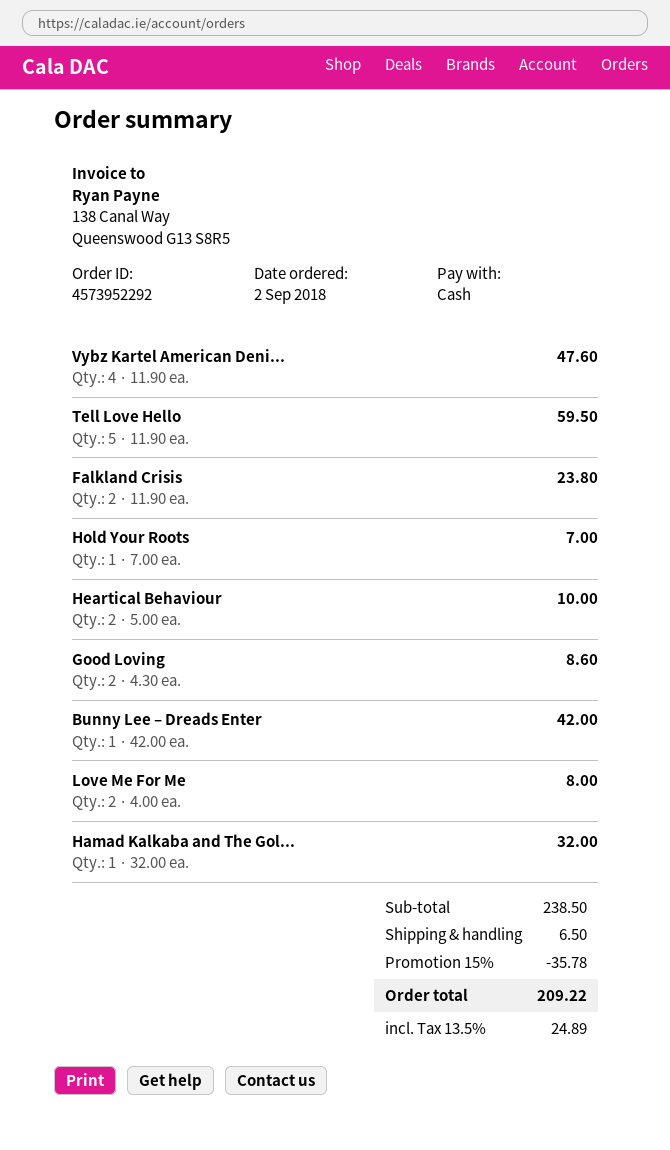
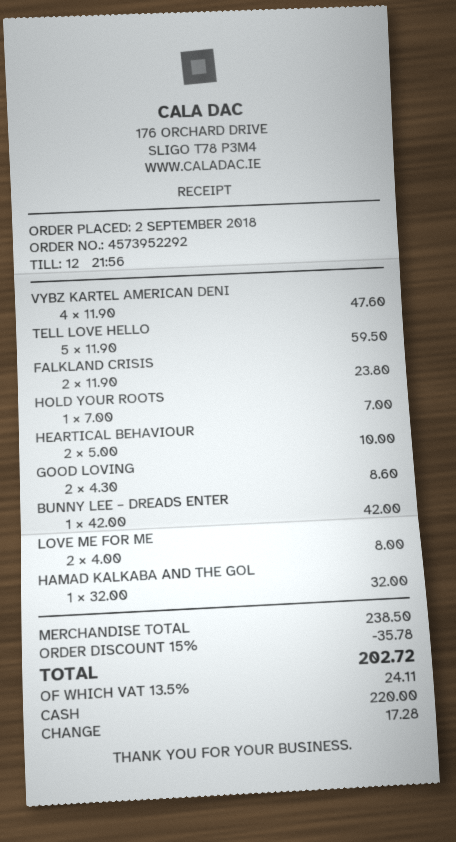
shipping: 6.50 -> none
tax: 13.5% = 24.89 -> 13.5% = 24.11
total: 209.22 -> 202.72

